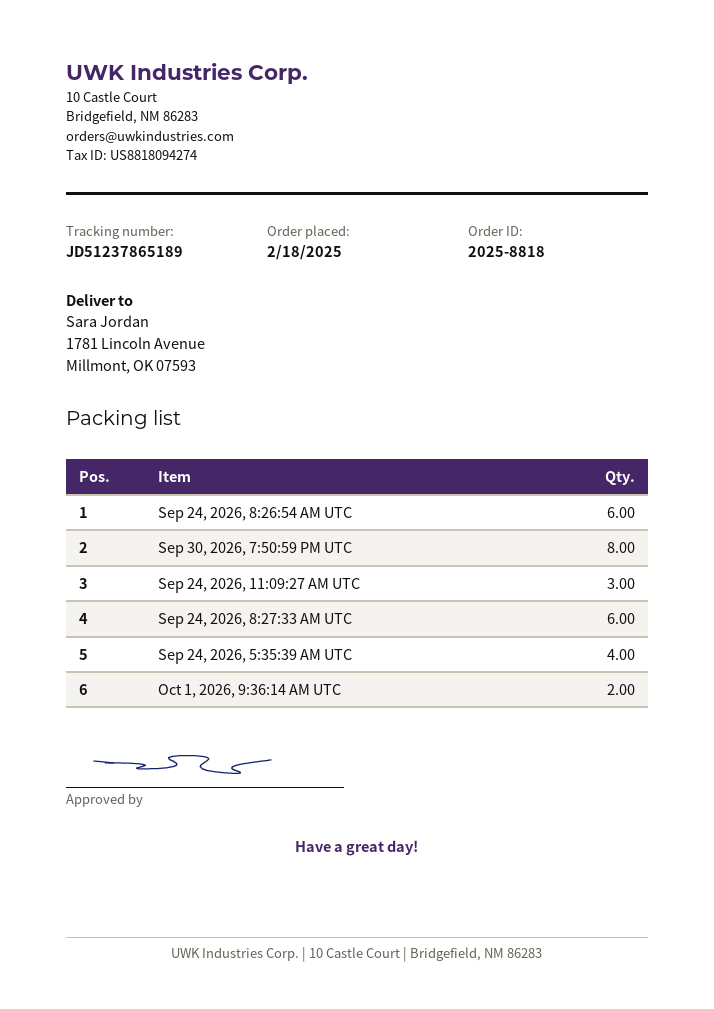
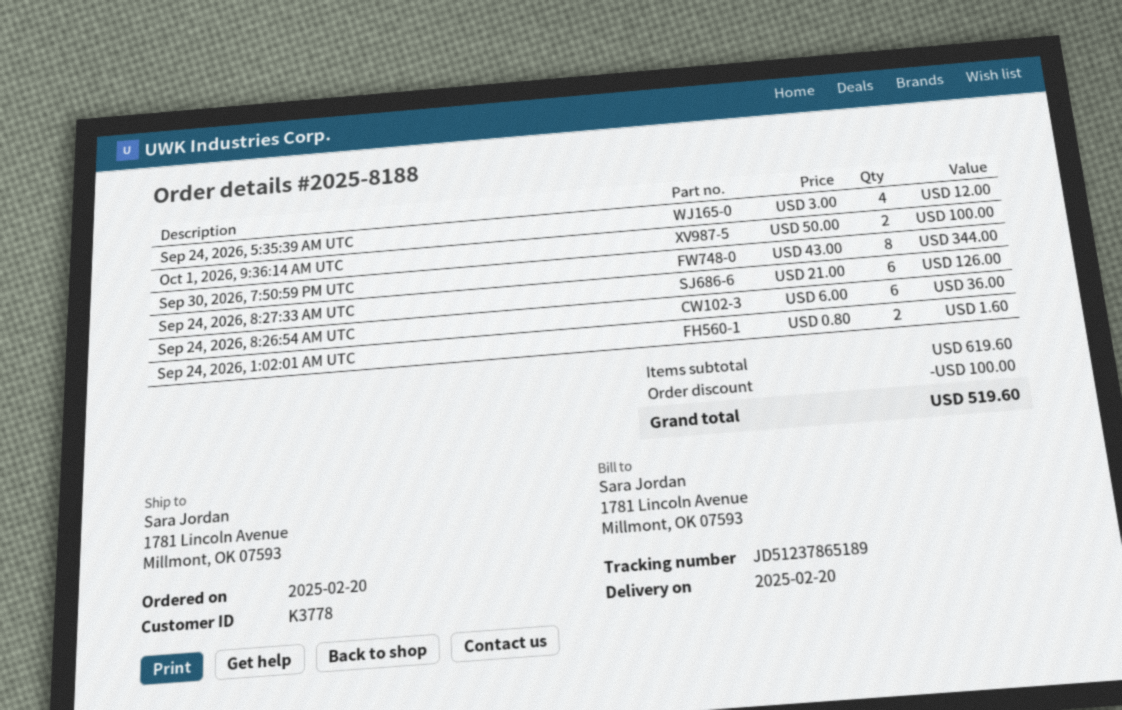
order number: 2025-8818 -> 2025-8188
order date: 2025-02-18 -> 2025-02-20
Sep 24, 2026, 11:09:27 AM UTC: 3 -> none
Sep 24, 2026, 1:02:01 AM UTC: none -> 2

